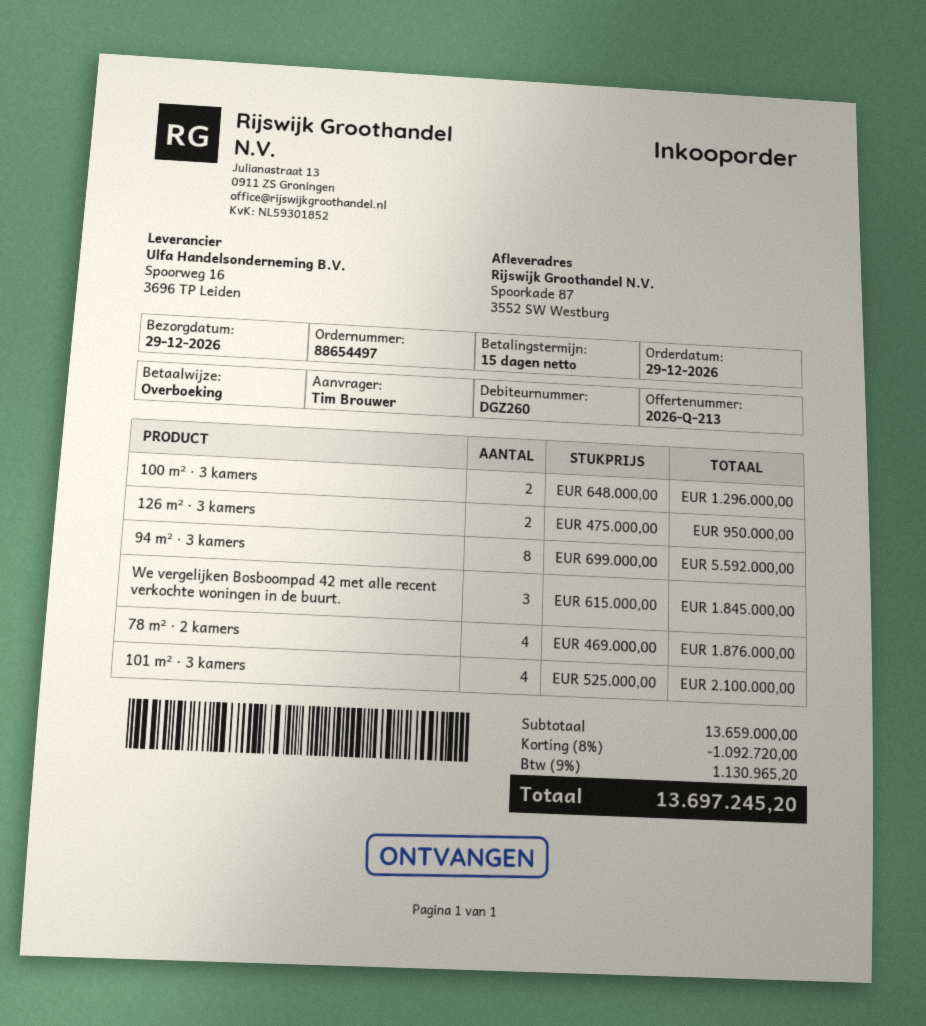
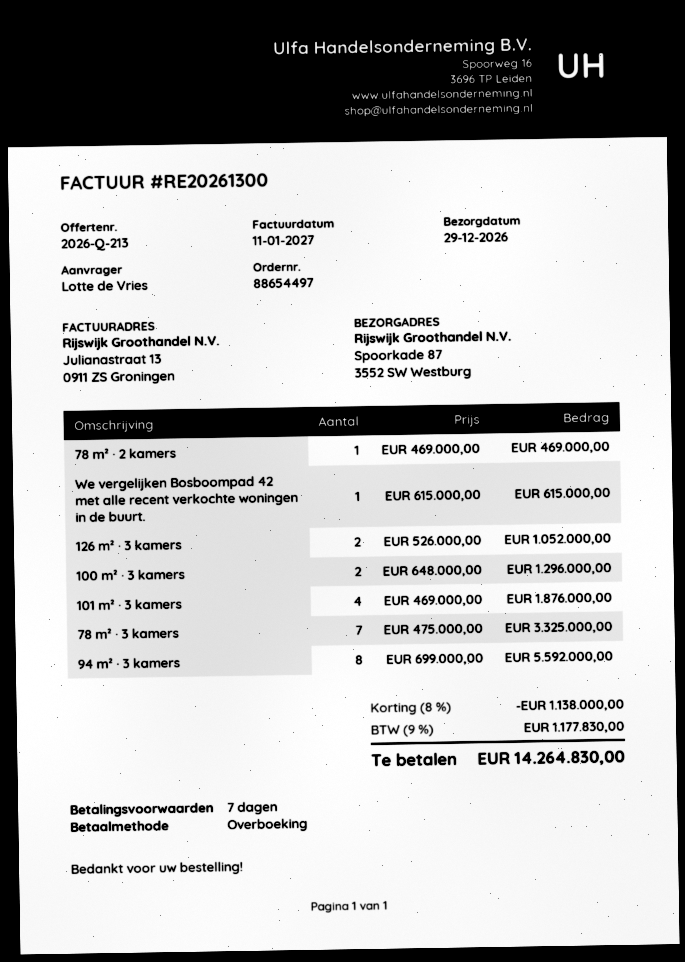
payment terms: 15 days -> 7 days
ordered by: Tim Brouwer -> Lotte de Vries
126 m² · 3 kamers: 2 x 475000.00 = 950000.00 -> 2 x 526000.00 = 1052000.00
We vergelijken Bosboompad 42 met alle recent verkochte woningen in de buurt.: 3 x 615000.00 = 1845000.00 -> 1 x 615000.00 = 615000.00
78 m² · 2 kamers: 4 x 469000.00 = 1876000.00 -> 1 x 469000.00 = 469000.00
101 m² · 3 kamers: 4 x 525000.00 = 2100000.00 -> 4 x 469000.00 = 1876000.00
78 m² · 3 kamers: none -> 7 x 475000.00 = 3325000.00
discount: 8% = 1092720.00 -> 8% = 1138000.00
tax: 9% = 1130965.20 -> 9% = 1177830.00
total: 13697245.20 -> 14264830.00

